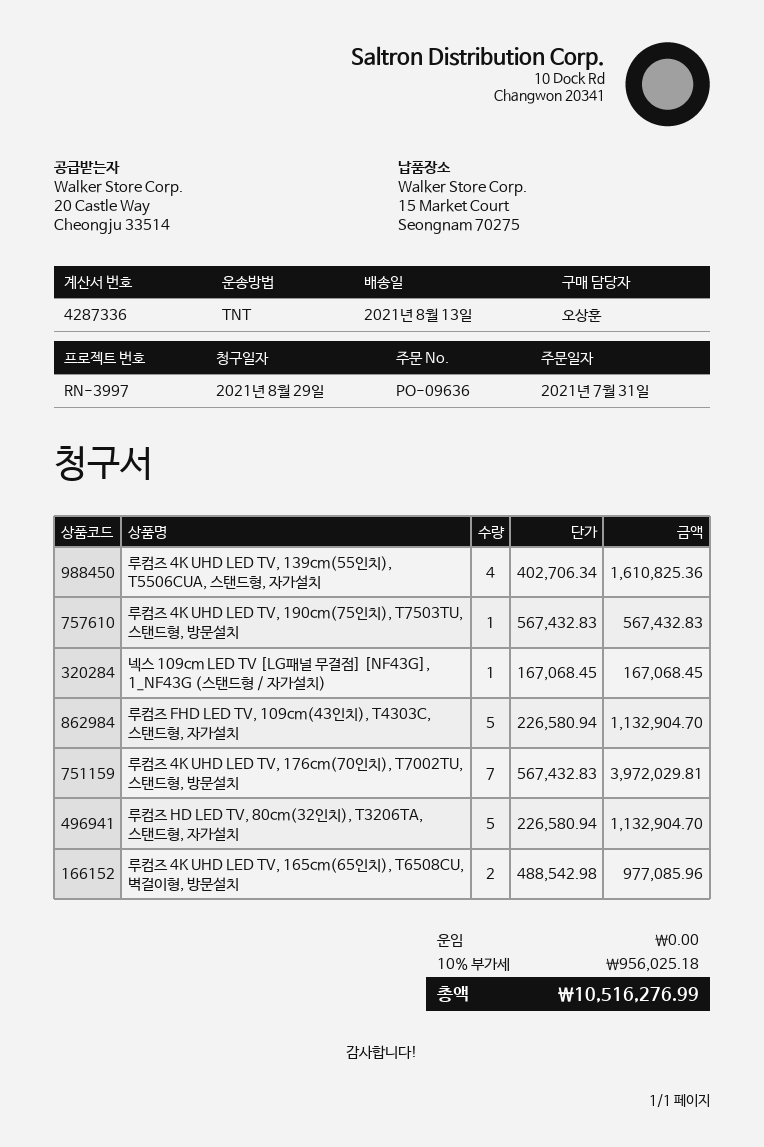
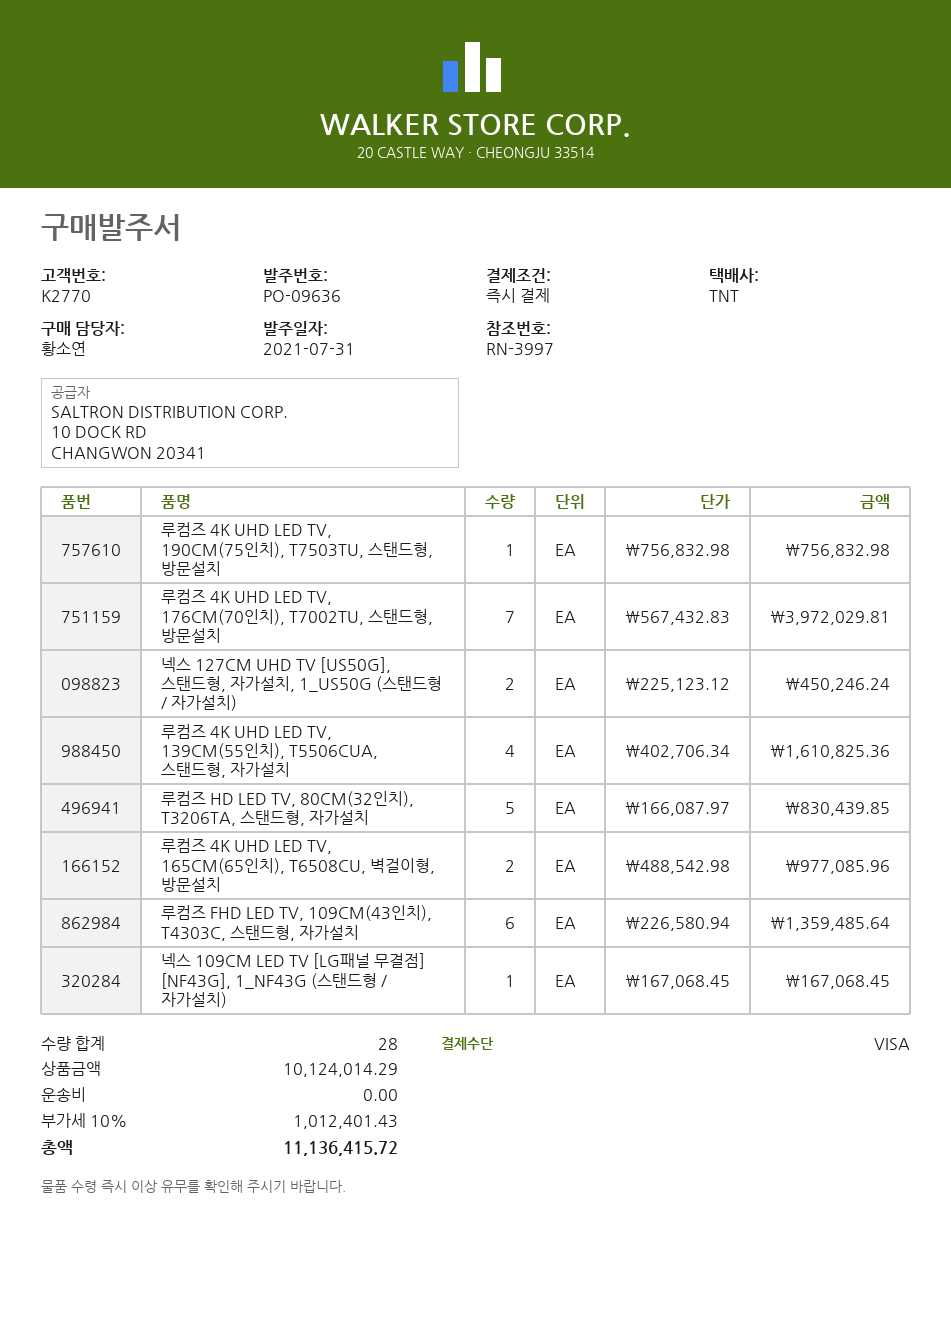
ordered by: 오상훈 -> 황소연
루컴즈 4K UHD LED TV, 190cm(75인치), T7503TU, 스탠드형, 방문설치: 1 x 567432.83 = 567432.83 -> 1 x 756832.98 = 756832.98
루컴즈 FHD LED TV, 109cm(43인치), T4303C, 스탠드형, 자가설치: 5 x 226580.94 = 1132904.70 -> 6 x 226580.94 = 1359485.64
루컴즈 HD LED TV, 80cm(32인치), T3206TA, 스탠드형, 자가설치: 5 x 226580.94 = 1132904.70 -> 5 x 166087.97 = 830439.85
넥스 127CM UHD TV [US50G], 스탠드형, 자가설치, 1_US50G (스탠드형 / 자가설치): none -> 2 x 225123.12 = 450246.24
tax: 10% = 956025.18 -> 10% = 1012401.43
total: 10516276.99 -> 11136415.72

